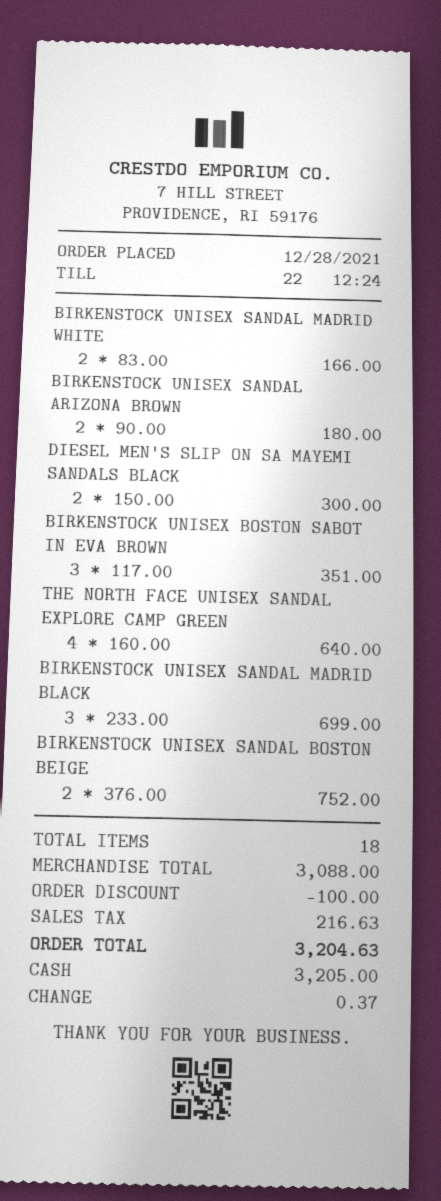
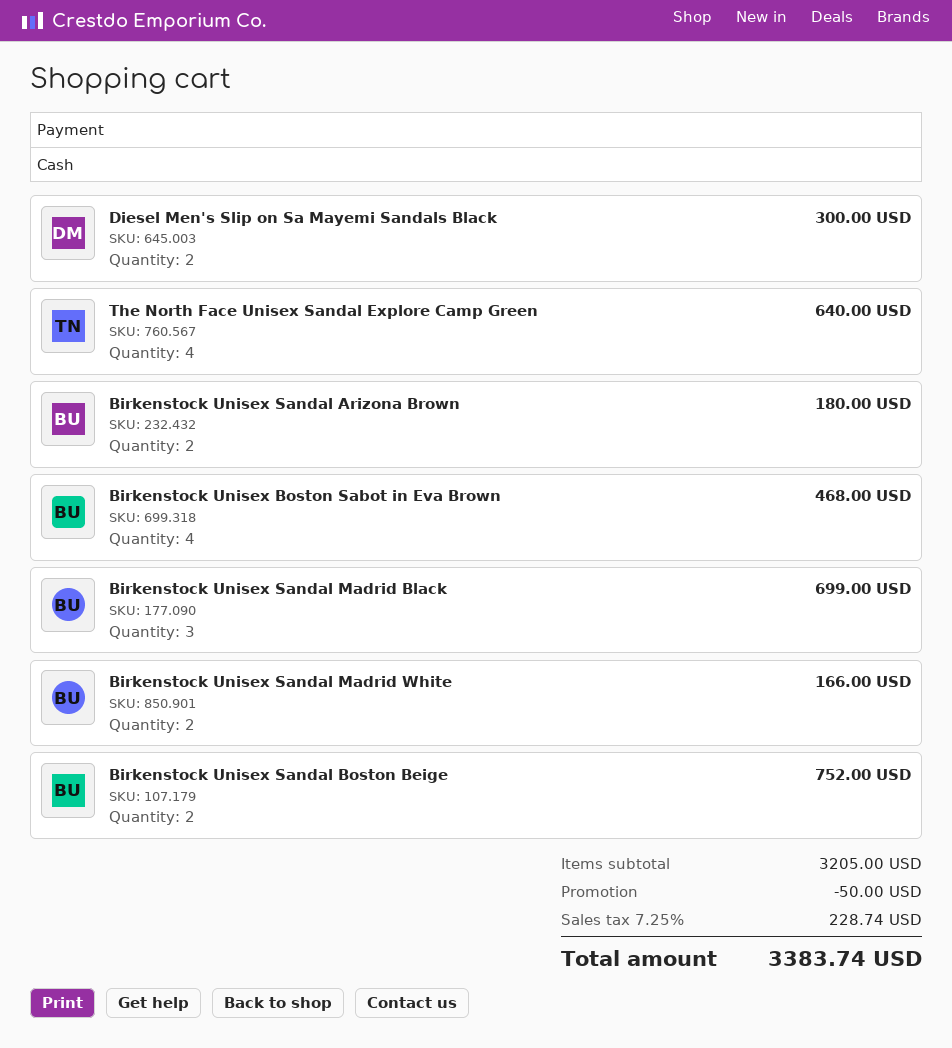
BIRKENSTOCK UNISEX BOSTON SABOT IN EVA BROWN: 3 for 351.00 -> 4 for 468.00
subtotal: 3088.00 -> 3205.00
discount: 100.00 -> 50.00
tax: 216.63 -> 228.74
total: 3204.63 -> 3383.74

